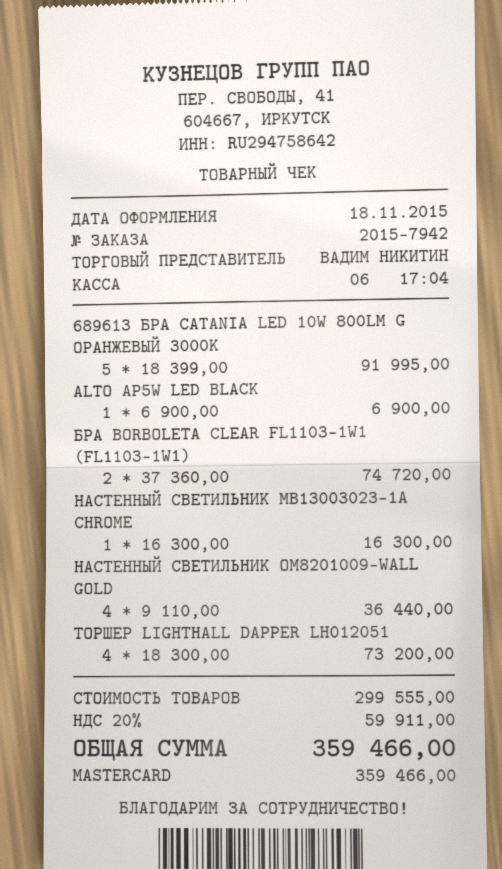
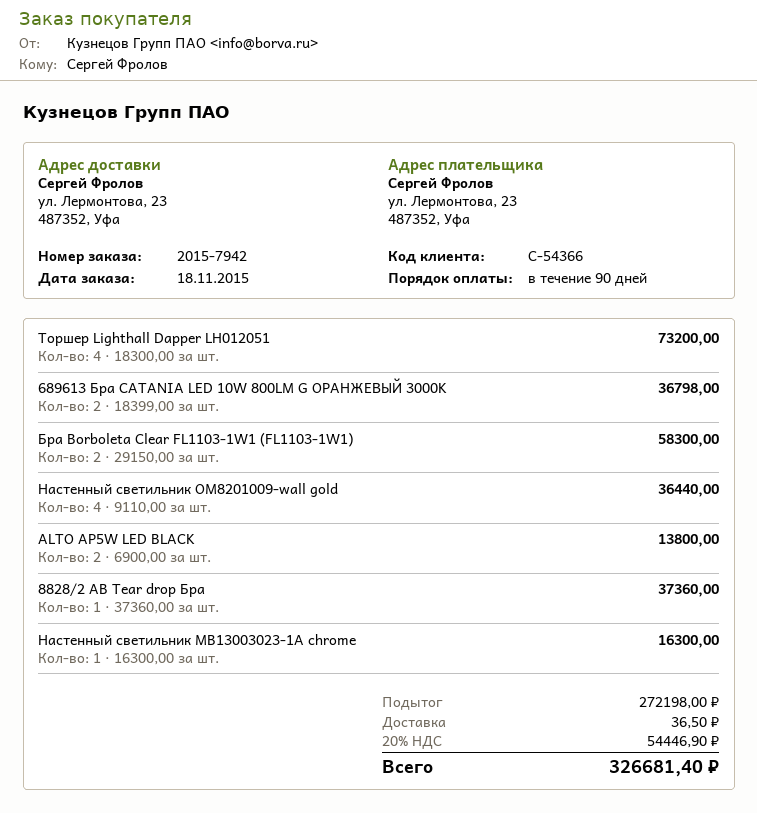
689613 БРА CATANIA LED 10W 800LM G ОРАНЖЕВЫЙ 3000K: 5 x 18399.00 = 91995.00 -> 2 x 18399.00 = 36798.00
ALTO AP5W LED BLACK: 1 x 6900.00 = 6900.00 -> 2 x 6900.00 = 13800.00
БРА BORBOLETA CLEAR FL1103-1W1 (FL1103-1W1): 2 x 37360.00 = 74720.00 -> 2 x 29150.00 = 58300.00
8828/2 AB Tear drop Бра: none -> 1 x 37360.00 = 37360.00
subtotal: 299555.00 -> 272198.00
shipping: none -> 36.50
tax: 20% = 59911.00 -> 20% = 54446.90
total: 359466.00 -> 326681.40

